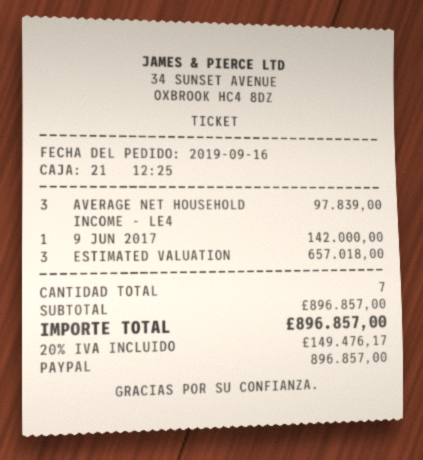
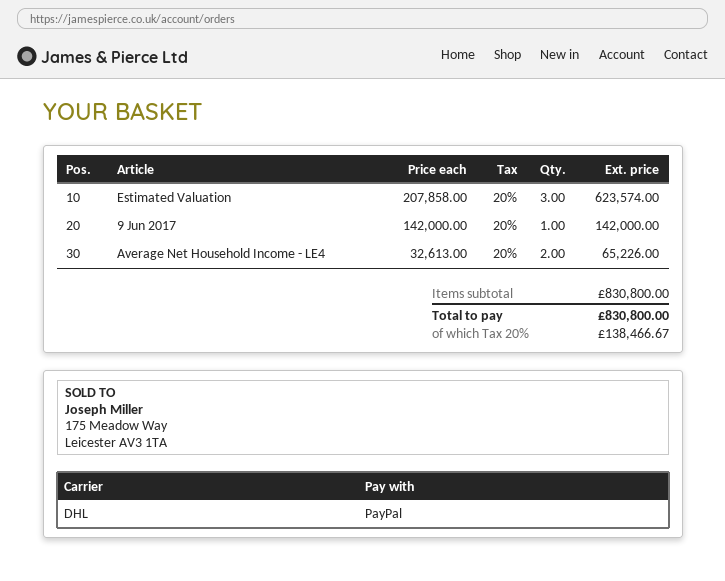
AVERAGE NET HOUSEHOLD INCOME - LE4: 3 for 97839.00 -> 2 for 65226.00
ESTIMATED VALUATION: 3 for 657018.00 -> 3 for 623574.00
subtotal: 896857.00 -> 830800.00
tax: 20% = 149476.17 -> 20% = 138466.67
total: 896857.00 -> 830800.00

